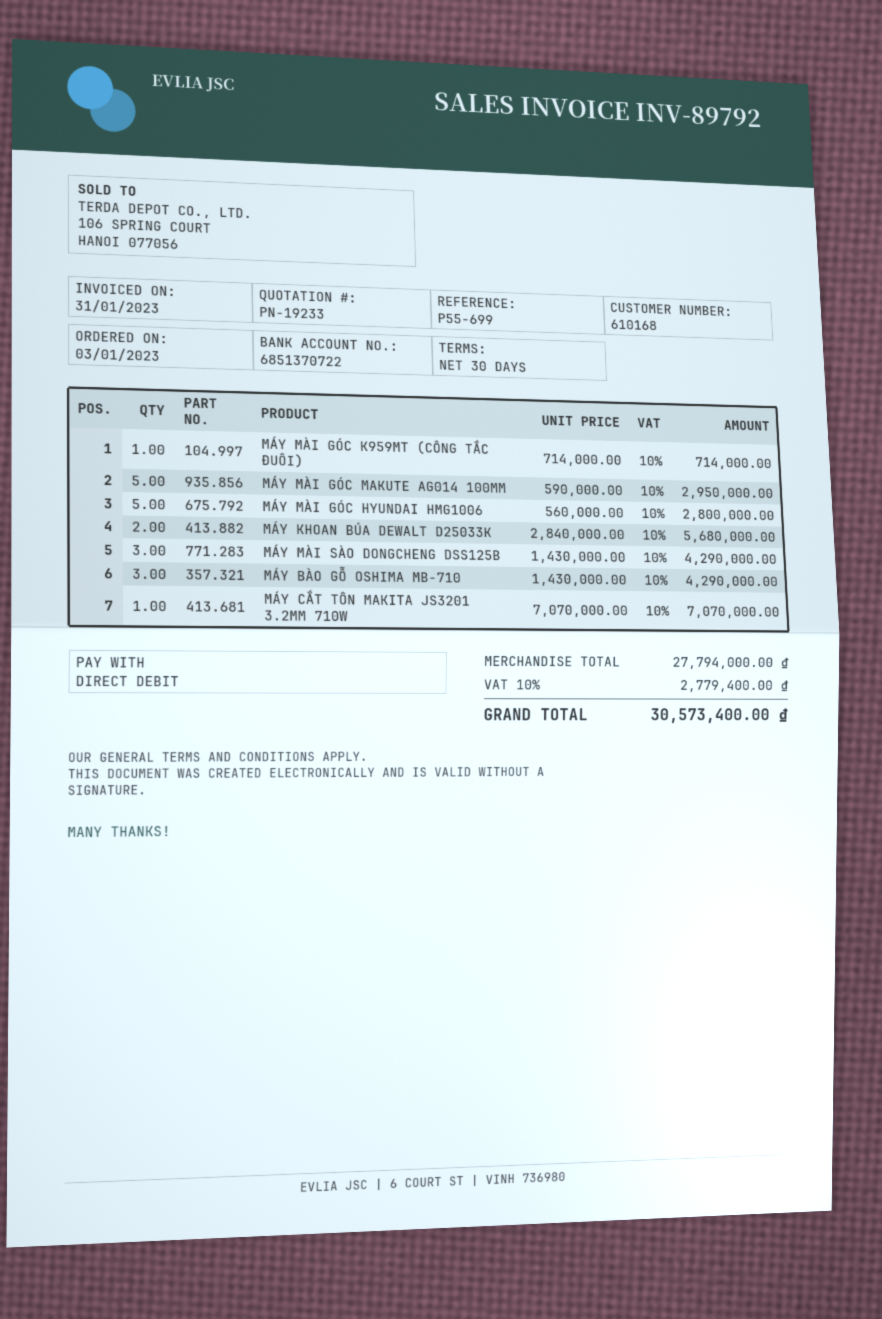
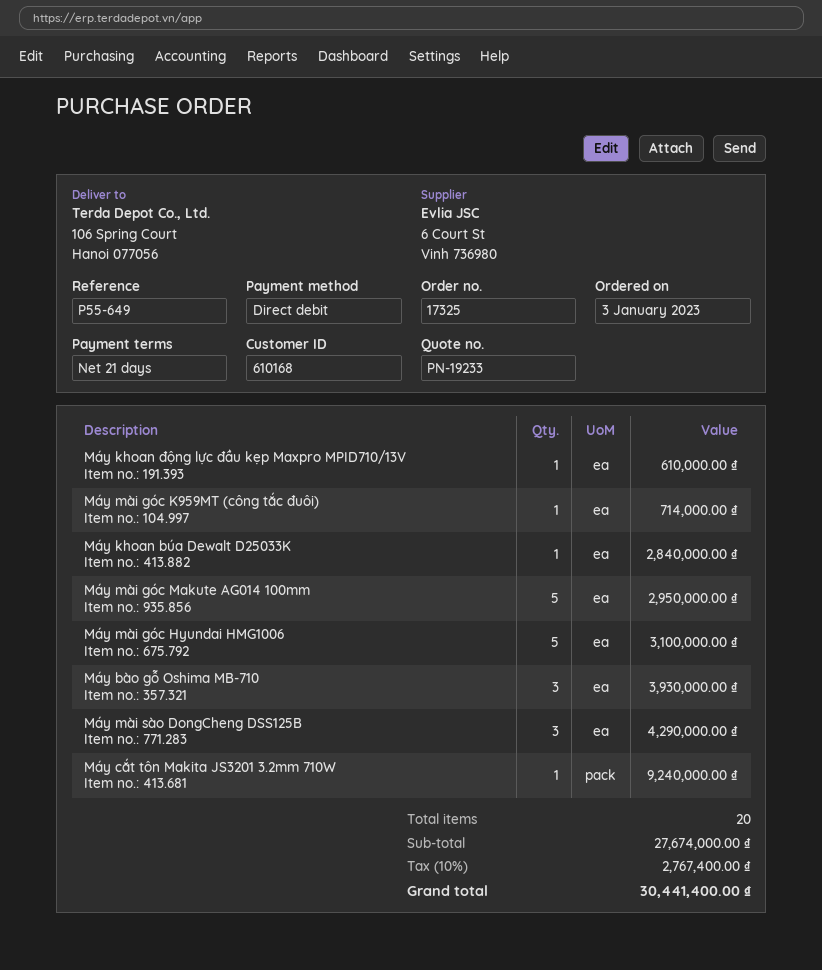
payment terms: 30 days -> 21 days
reference: P55-699 -> P55-649
MÁY MÀI GÓC HYUNDAI HMG1006: 5 for 2800000.00 -> 5 for 3100000.00
MÁY KHOAN BÚA DEWALT D25033K: 2 for 5680000.00 -> 1 for 2840000.00
MÁY BÀO GỖ OSHIMA MB-710: 3 for 4290000.00 -> 3 for 3930000.00
MÁY CẮT TÔN MAKITA JS3201 3.2MM 710W: 1 for 7070000.00 -> 1 for 9240000.00
Máy khoan động lực đầu kẹp Maxpro MPID710/13V: none -> 1 for 610000.00
subtotal: 27794000.00 -> 27674000.00
tax: 10% = 2779400.00 -> 10% = 2767400.00
total: 30573400.00 -> 30441400.00

